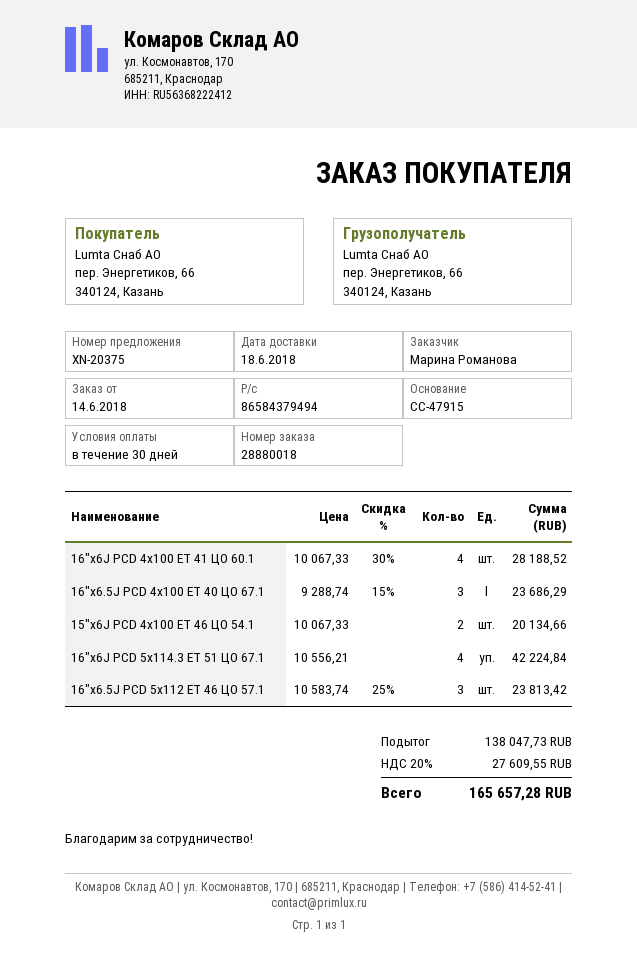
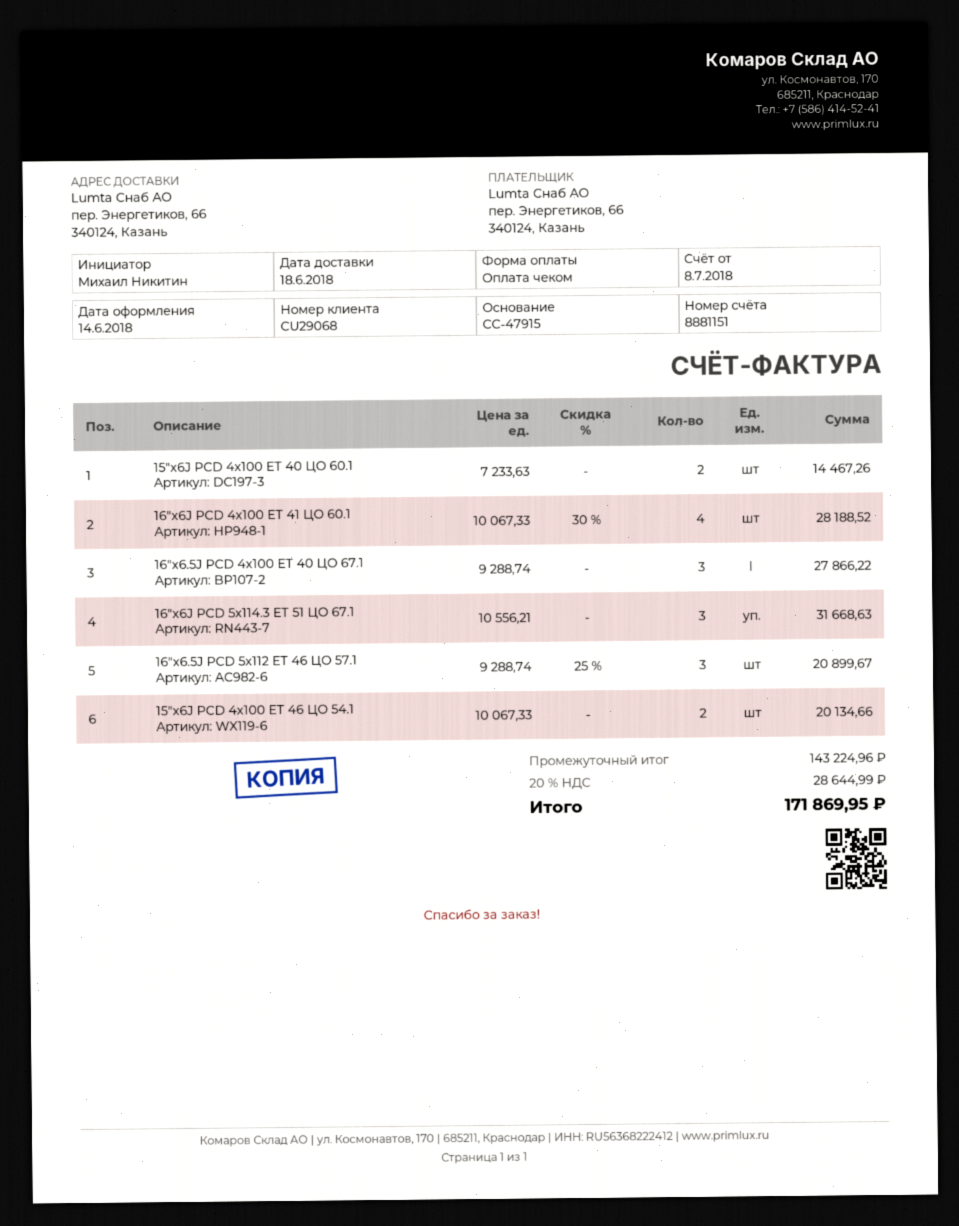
ordered by: Марина Романова -> Михаил Никитин
16"x6.5J PCD 4x100 ЕТ 40 ЦО 67.1: 3 x 9288.74 - 15% = 23686.29 -> 3 x 9288.74 = 27866.22
16"x6J PCD 5x114.3 ЕТ 51 ЦО 67.1: 4 x 10556.21 = 42224.84 -> 3 x 10556.21 = 31668.63
16"x6.5J PCD 5x112 ЕТ 46 ЦО 57.1: 3 x 10583.74 - 25% = 23813.42 -> 3 x 9288.74 - 25% = 20899.67
15"x6J PCD 4x100 ЕТ 40 ЦО 60.1: none -> 2 x 7233.63 = 14467.26
subtotal: 138047.73 -> 143224.96
tax: 20% = 27609.55 -> 20% = 28644.99
total: 165657.28 -> 171869.95

